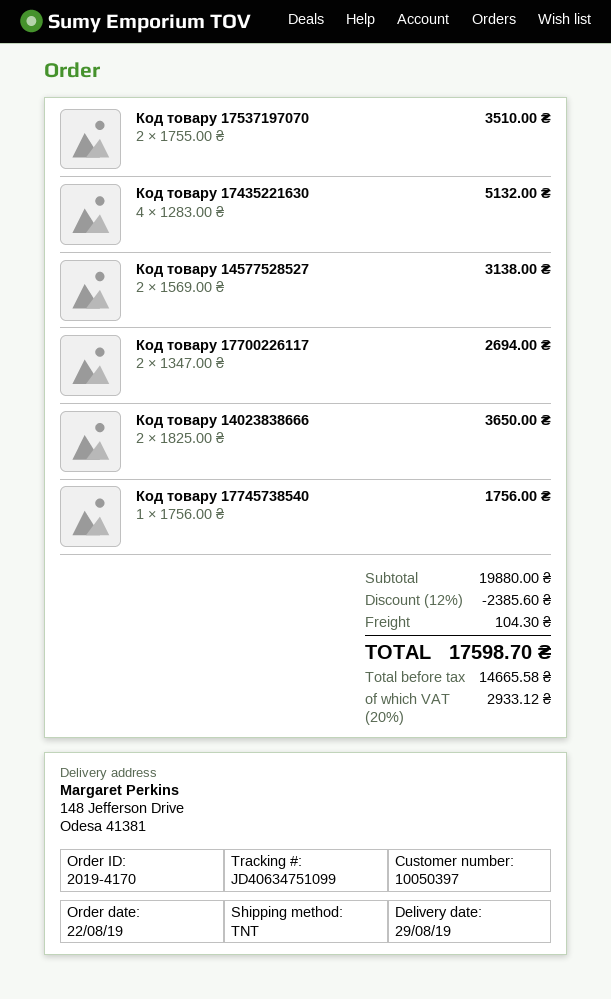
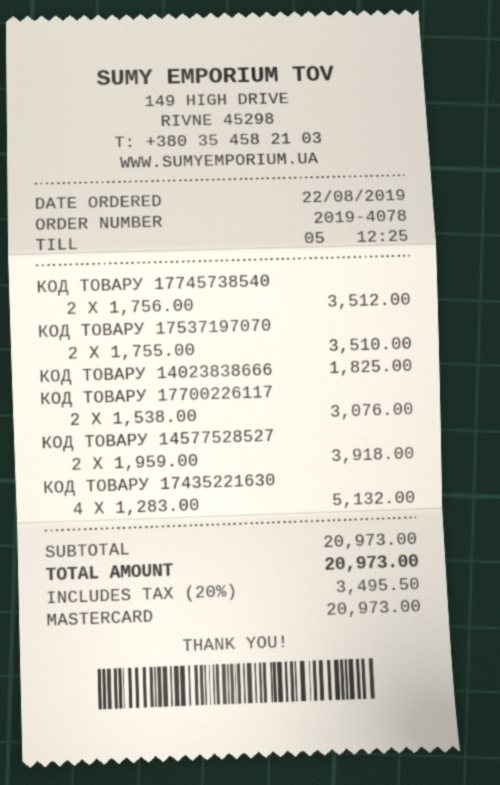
order number: 2019-4170 -> 2019-4078
Код товару 14577528527: 2 x 1569.00 = 3138.00 -> 2 x 1959.00 = 3918.00
Код товару 17700226117: 2 x 1347.00 = 2694.00 -> 2 x 1538.00 = 3076.00
Код товару 14023838666: 2 x 1825.00 = 3650.00 -> 1 x 1825.00 = 1825.00
Код товару 17745738540: 1 x 1756.00 = 1756.00 -> 2 x 1756.00 = 3512.00
subtotal: 19880.00 -> 20973.00
discount: 12% = 2385.60 -> none
shipping: 104.30 -> none
tax: 20% = 2933.12 -> 20% = 3495.50
total: 17598.70 -> 20973.00

